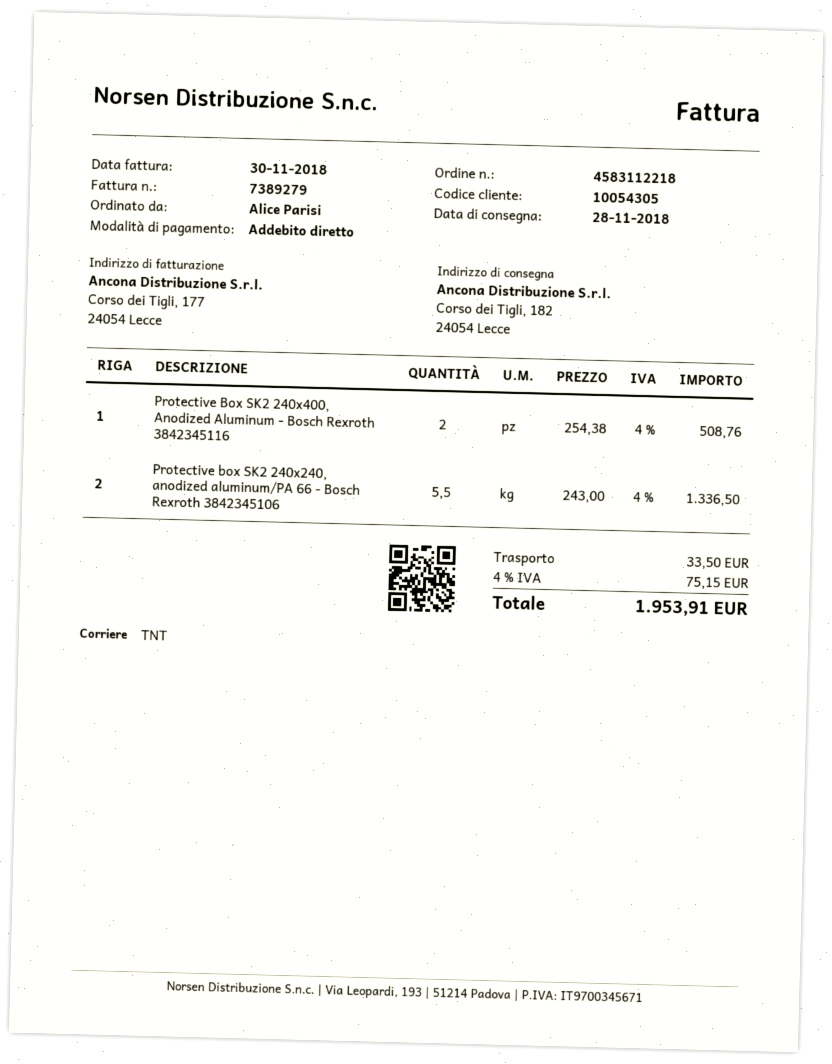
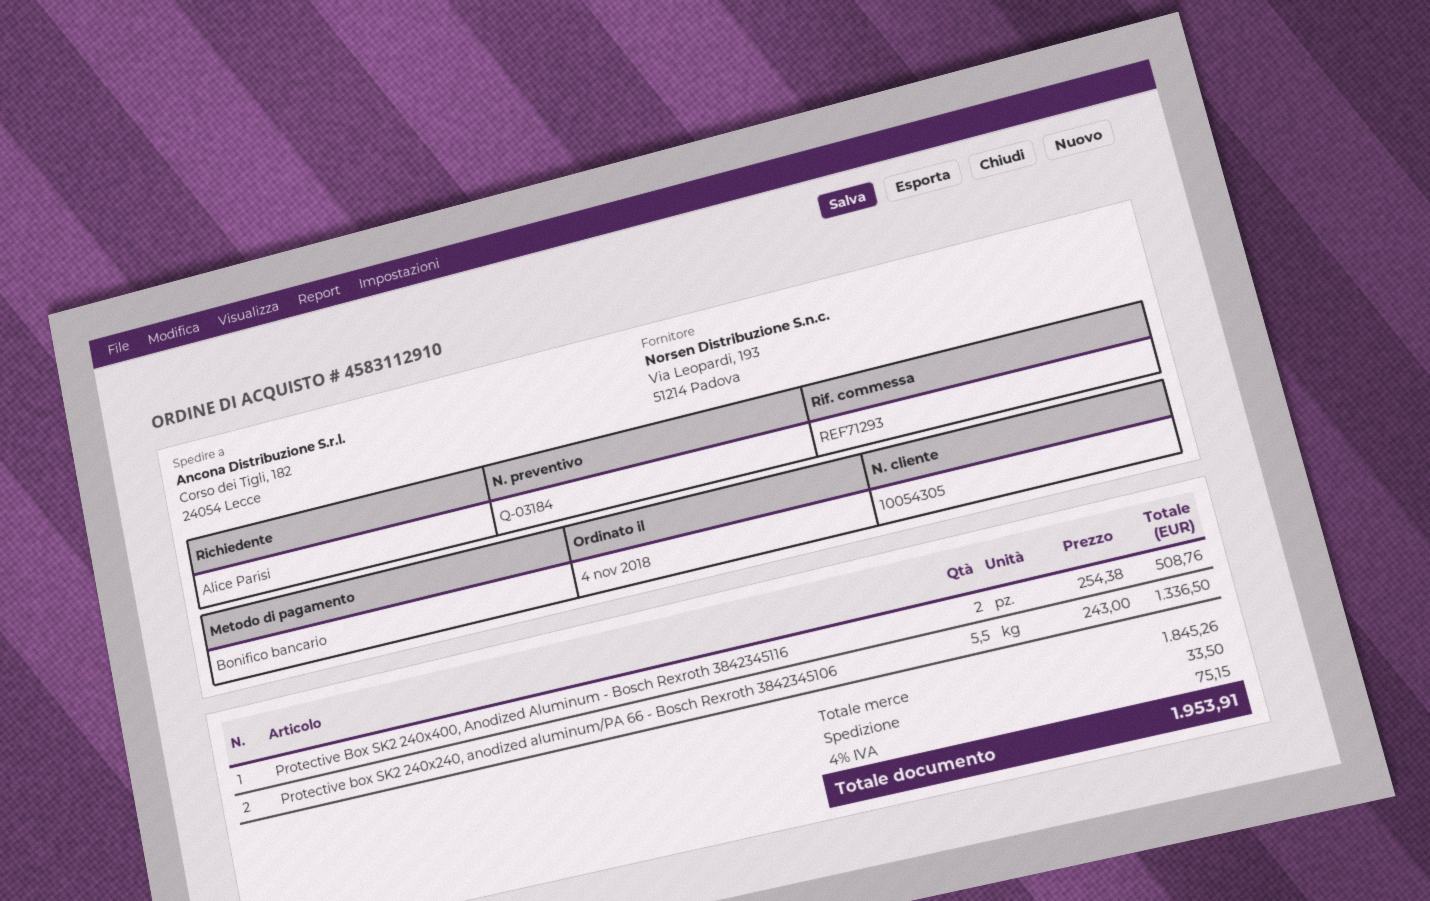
order number: 4583112218 -> 4583112910
payment method: direct debit -> bank transfer

